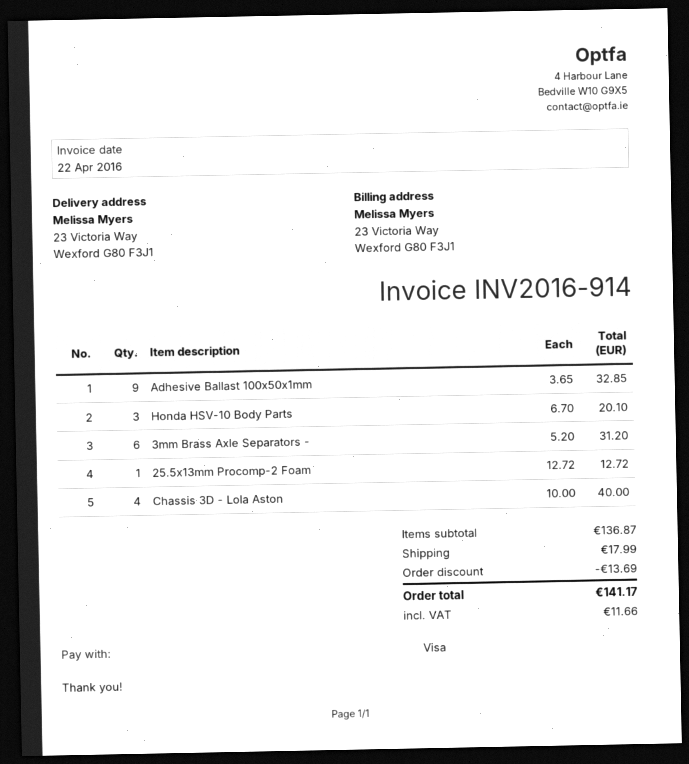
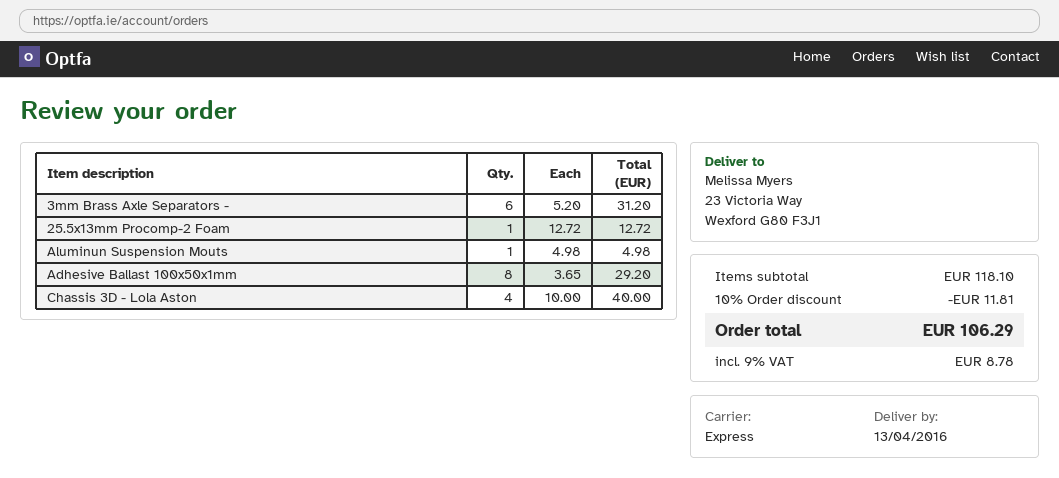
Adhesive Ballast 100x50x1mm: 9 x 3.65 = 32.85 -> 8 x 3.65 = 29.20
Honda HSV-10 Body Parts: 3 x 6.70 = 20.10 -> none
Aluminun Suspension Mouts: none -> 1 x 4.98 = 4.98
subtotal: 136.87 -> 118.10
discount: 13.69 -> 11.81
shipping: 17.99 -> none
tax: 11.66 -> 8.78
total: 141.17 -> 106.29

